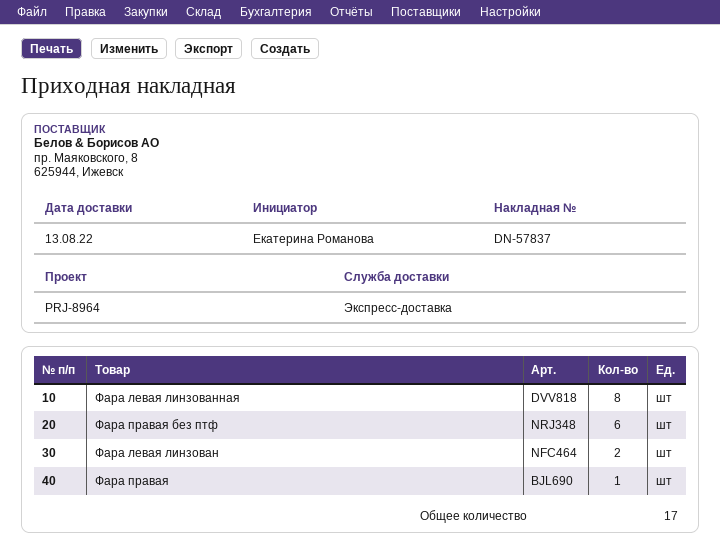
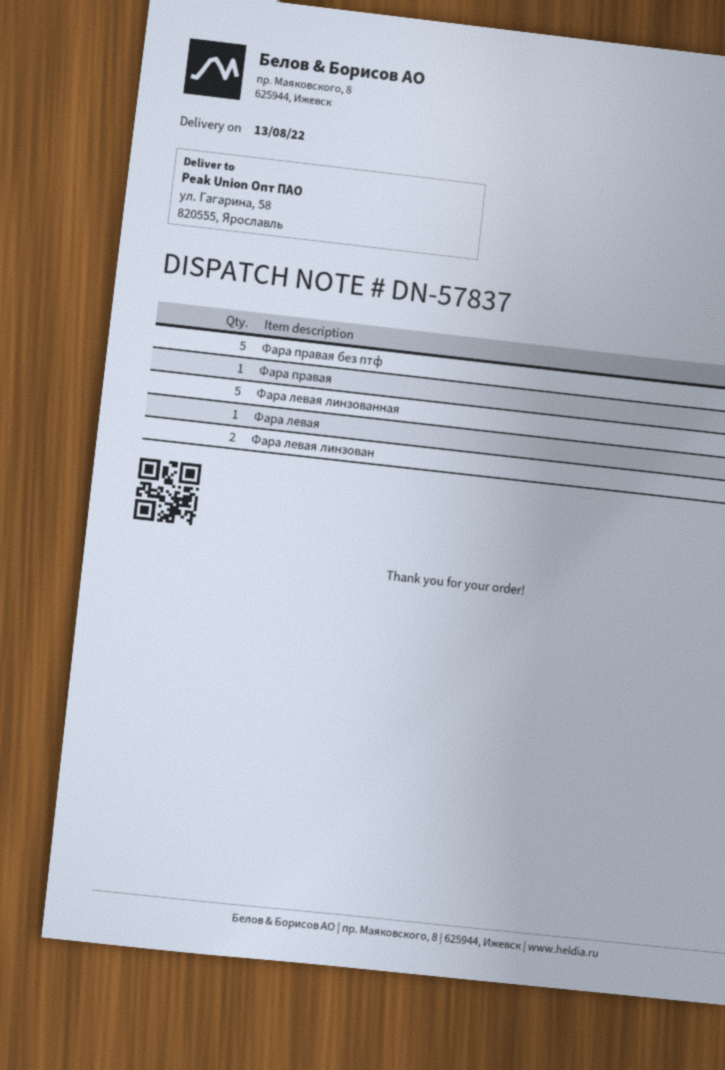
Фара левая линзованная: 8 -> 5
Фара правая без птф: 6 -> 5
Фара левая: none -> 1

